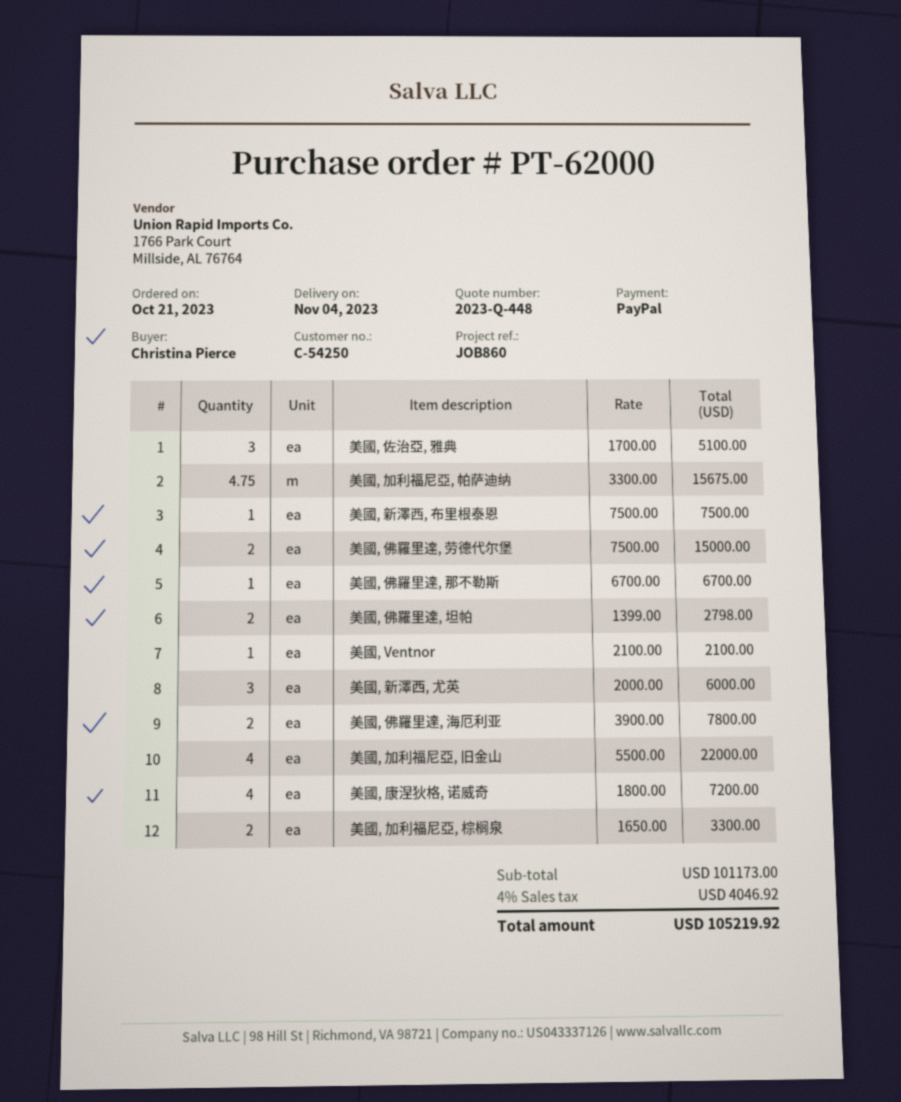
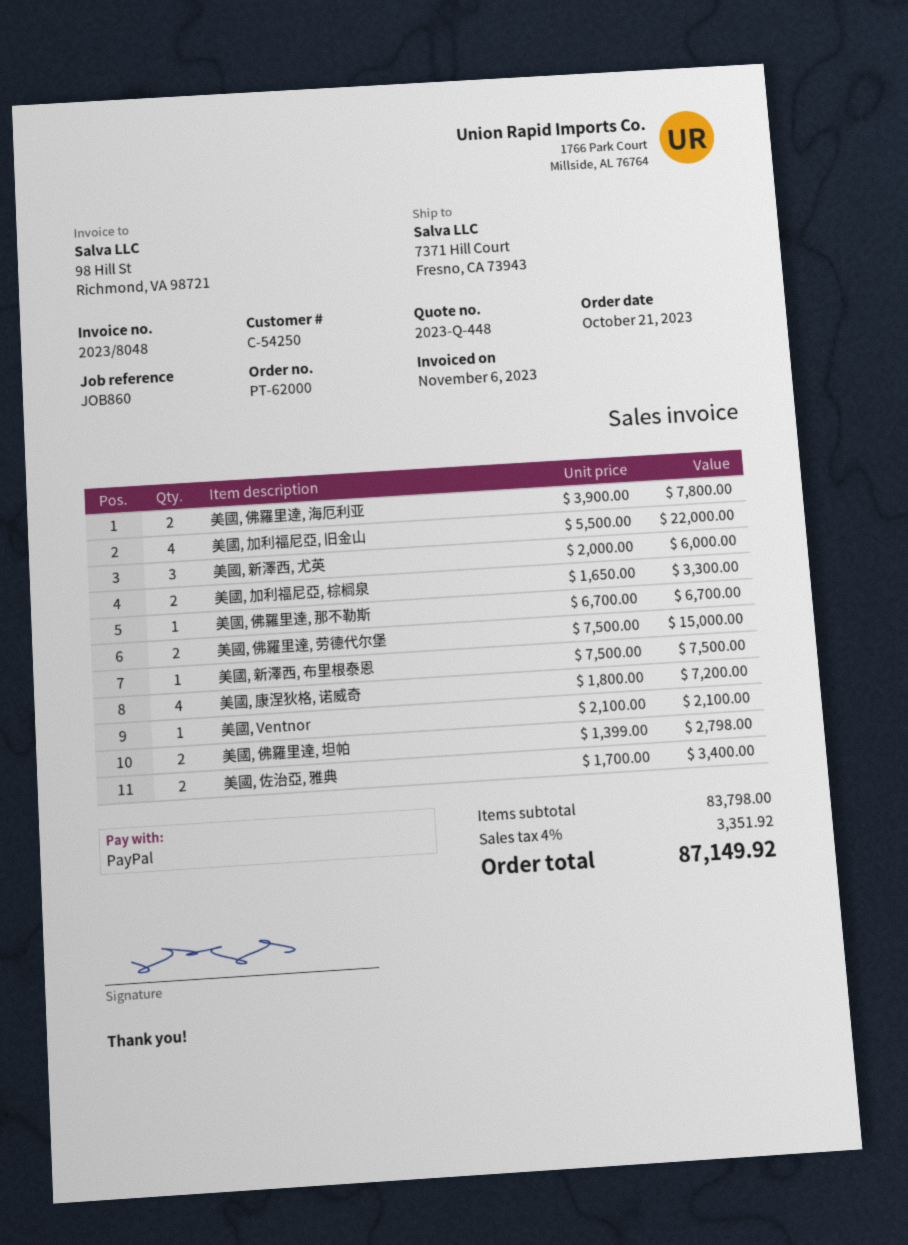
美國, 佐治亞, 雅典: 3 x 1700.00 = 5100.00 -> 2 x 1700.00 = 3400.00
美國, 加利福尼亞, 帕萨迪纳: 4.75 x 3300.00 = 15675.00 -> none
subtotal: 101173.00 -> 83798.00
tax: 4% = 4046.92 -> 4% = 3351.92
total: 105219.92 -> 87149.92

